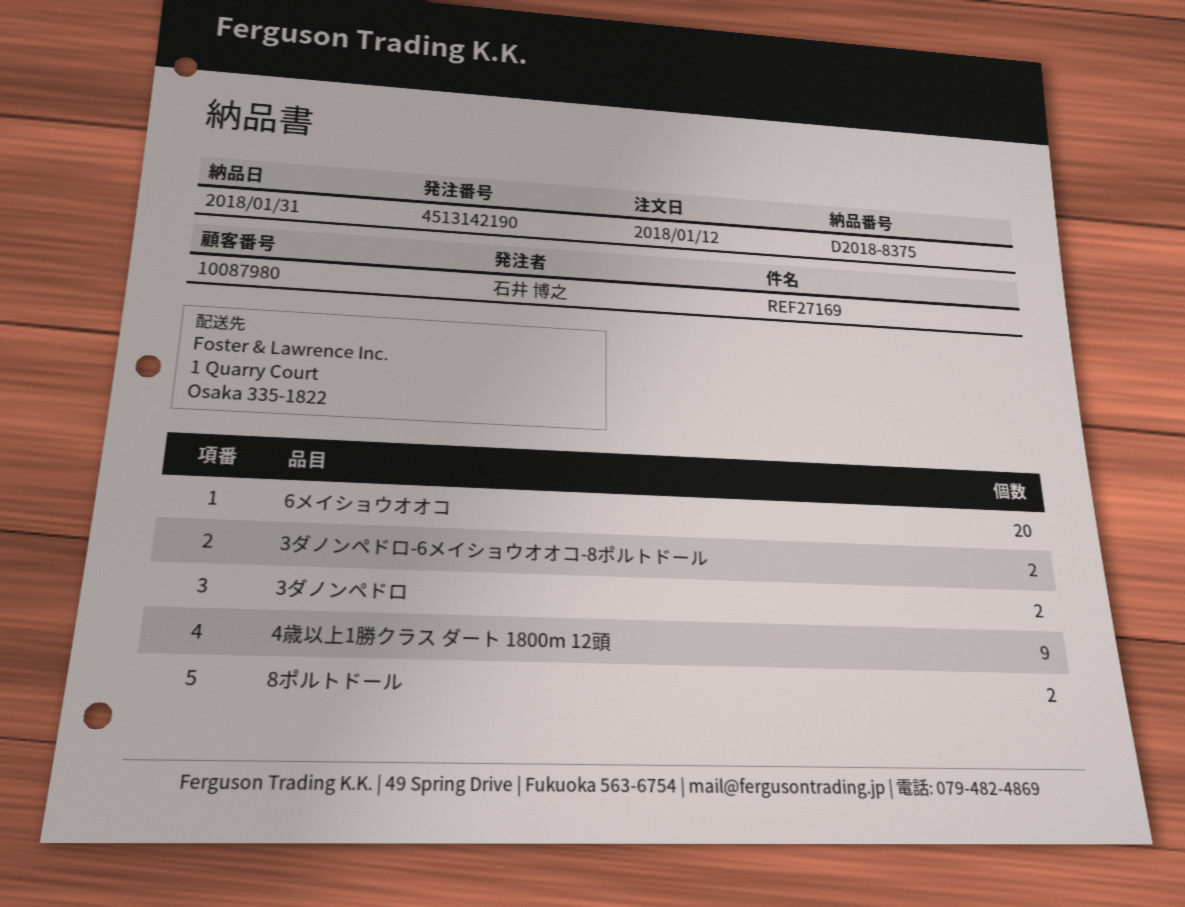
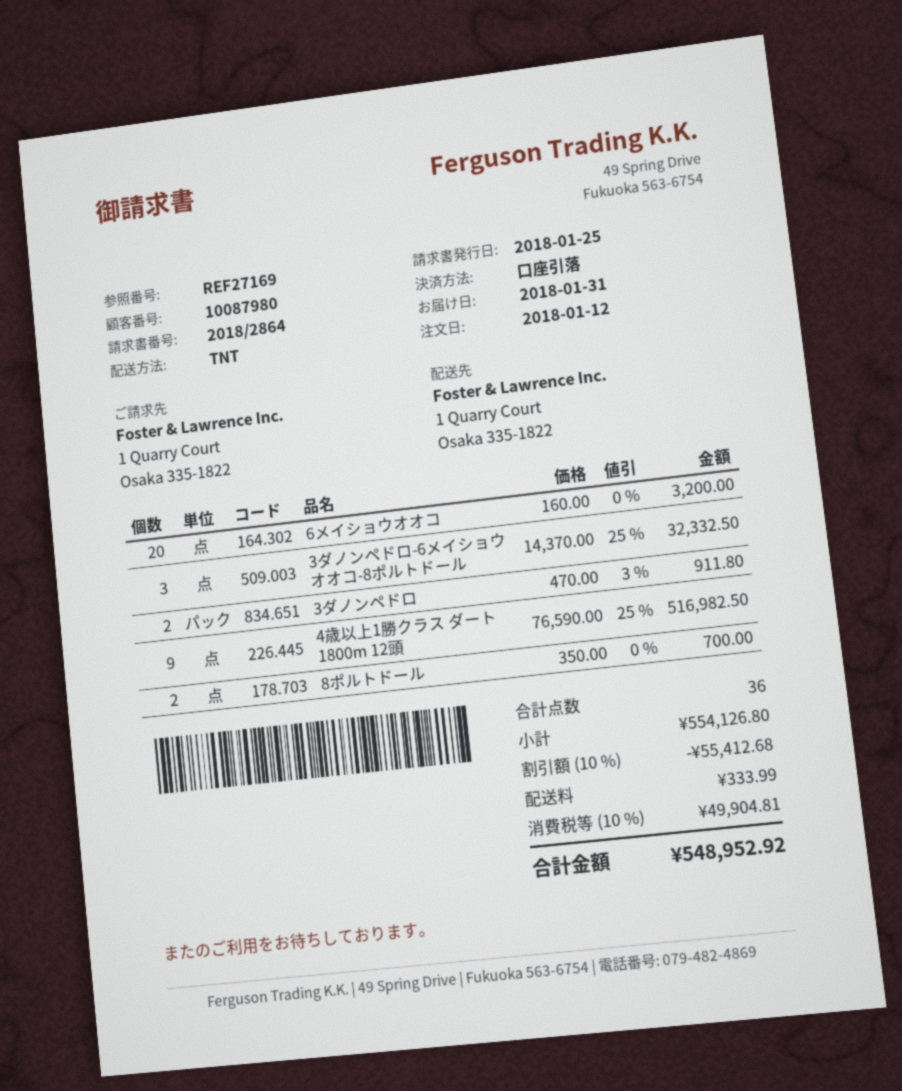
3ダノンペドロ-6メイショウオオコ-8ポルトドール: 2 -> 3

